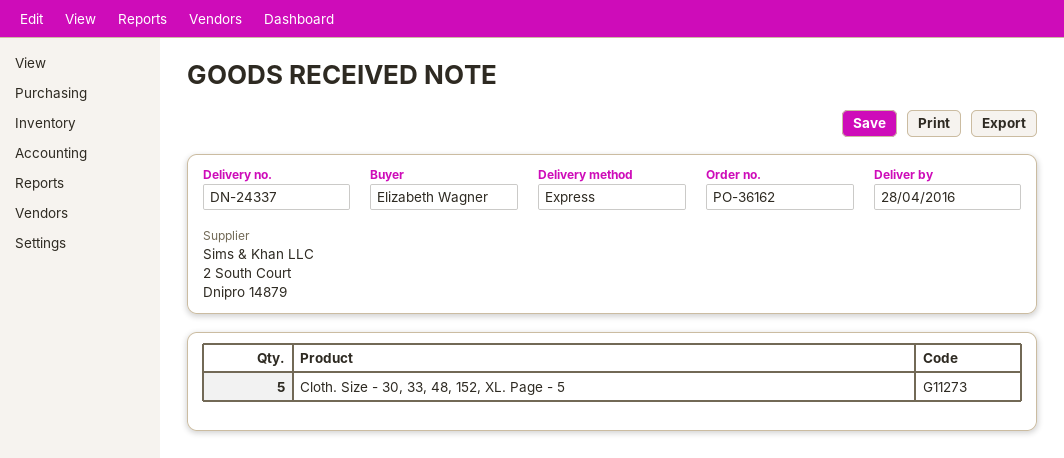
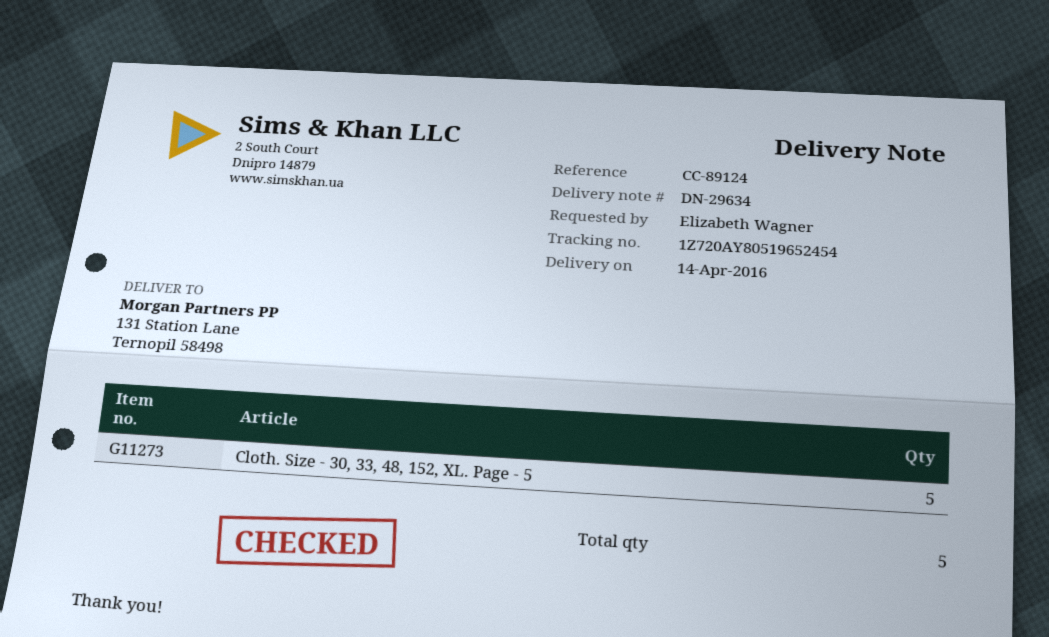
delivery note number: DN-24337 -> DN-29634
delivery date: 2016-04-28 -> 2016-04-14

